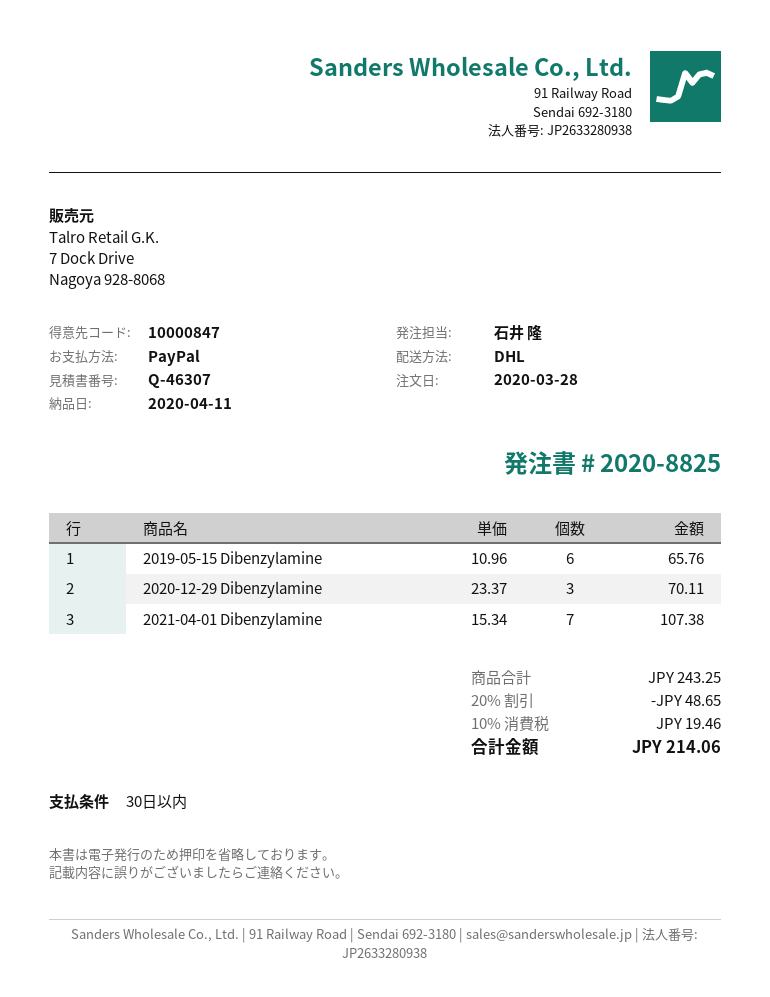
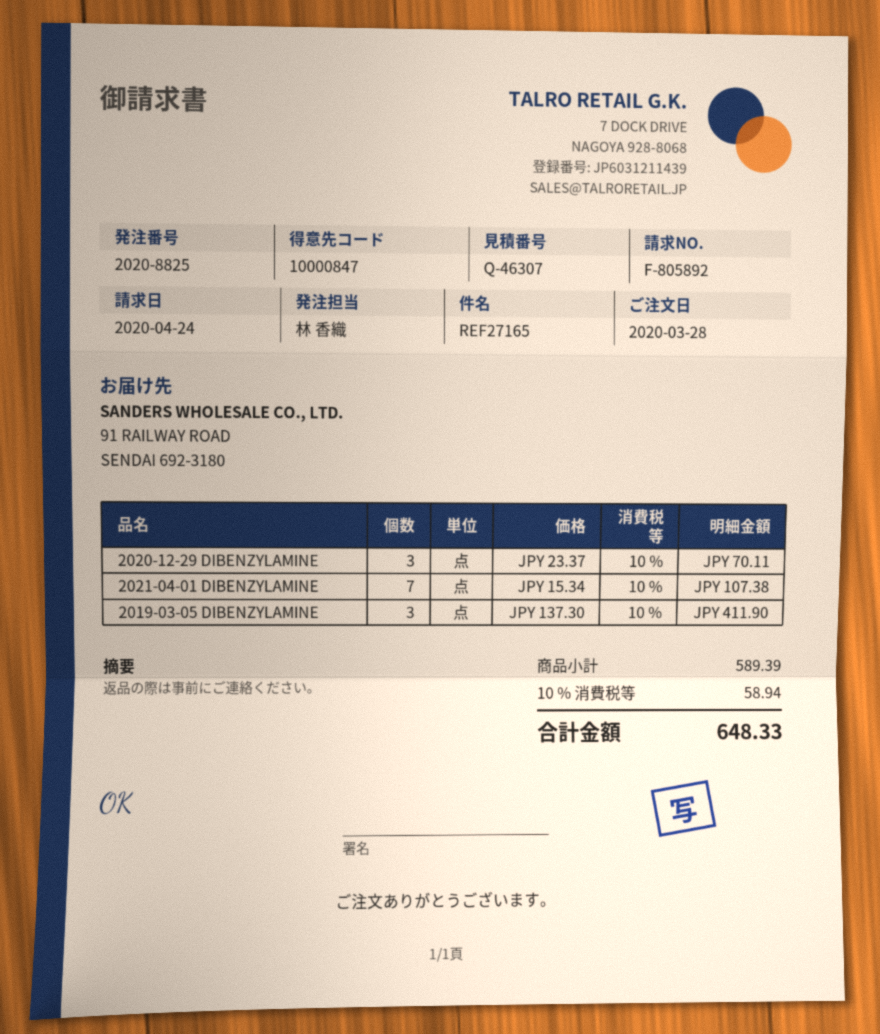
ordered by: 石井 隆 -> 林 香織
2019-05-15 Dibenzylamine: 6 x 10.96 = 65.76 -> none
2019-03-05 DIBENZYLAMINE: none -> 3 x 137.30 = 411.90
subtotal: 243.25 -> 589.39
discount: 20% = 48.65 -> none
tax: 10% = 19.46 -> 10% = 58.94
total: 214.06 -> 648.33

